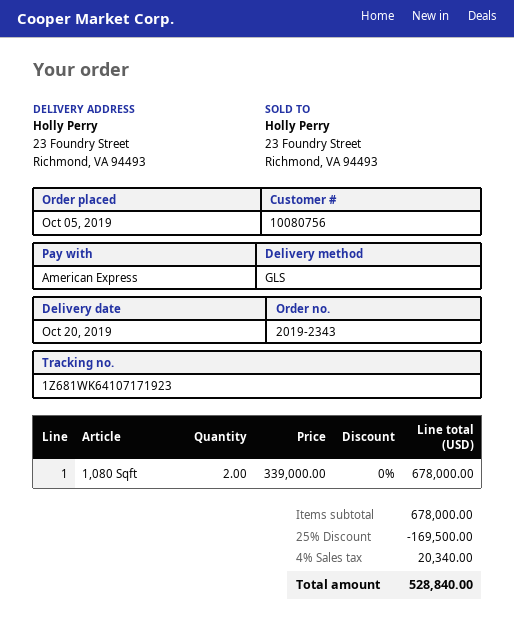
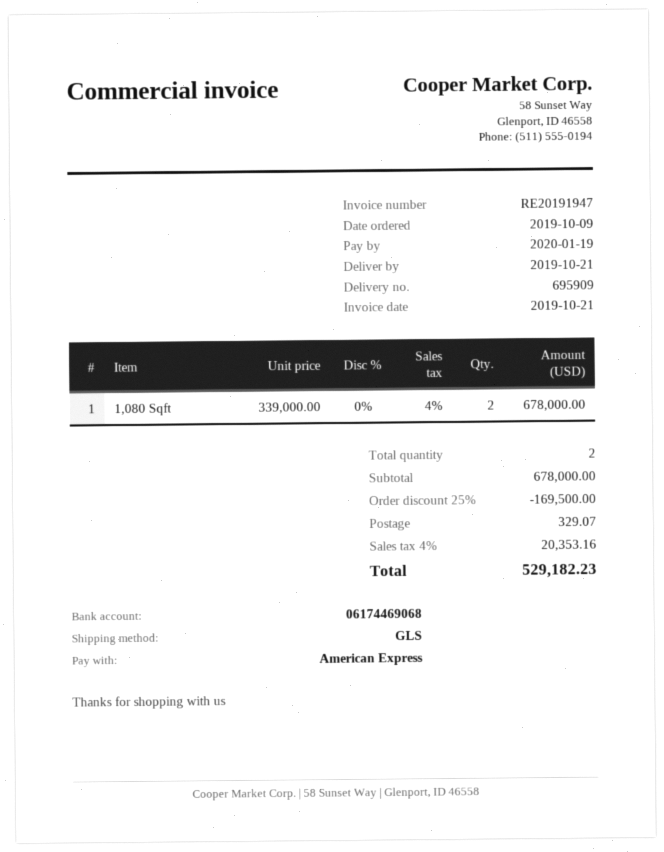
order date: 2019-10-05 -> 2019-10-09
delivery date: 2019-10-20 -> 2019-10-21
shipping: none -> 329.07
tax: 4% = 20340.00 -> 4% = 20353.16
total: 528840.00 -> 529182.23

